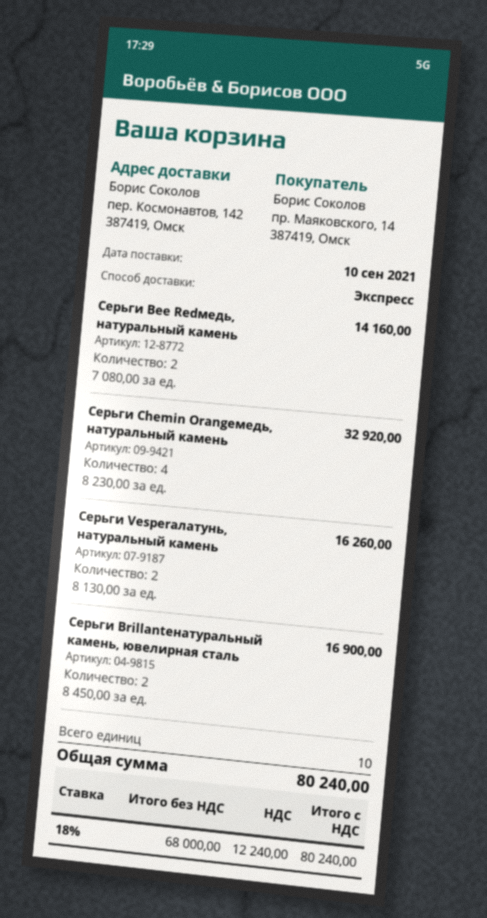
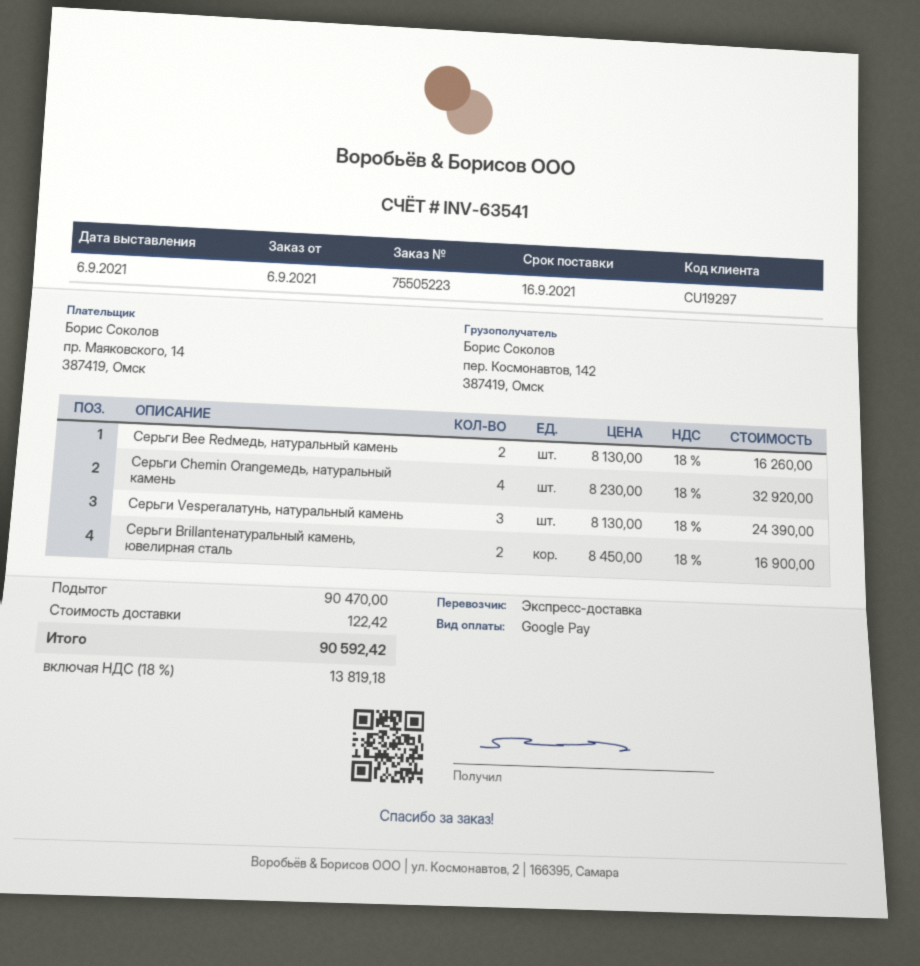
delivery date: 2021-09-10 -> 2021-09-16
Серьги Bee Redмедь, натуральный камень: 2 x 7080.00 = 14160.00 -> 2 x 8130.00 = 16260.00
Серьги Vesperaлатунь, натуральный камень: 2 x 8130.00 = 16260.00 -> 3 x 8130.00 = 24390.00
shipping: none -> 122.42
tax: 18% = 12240.00 -> 18% = 13819.18
total: 80240.00 -> 90592.42

